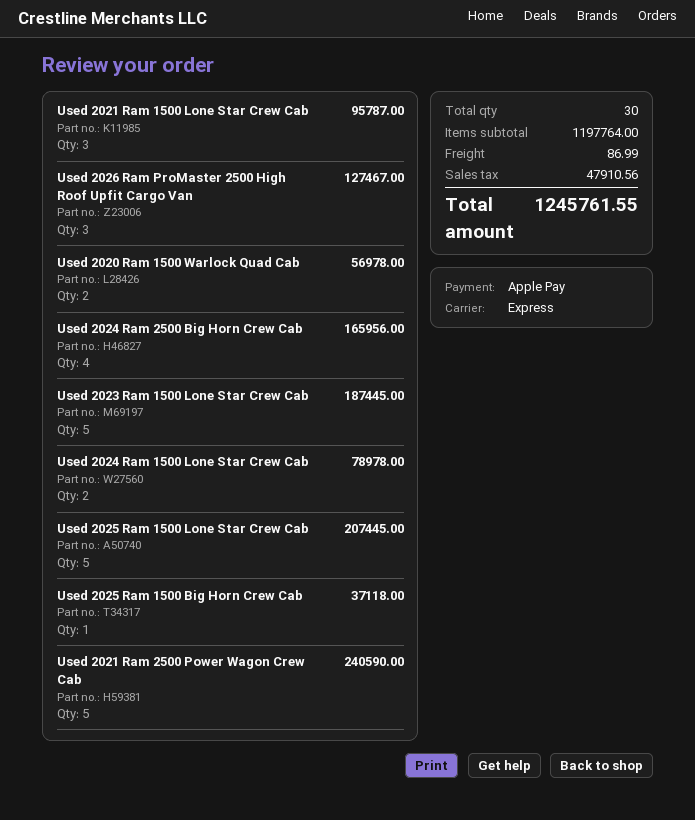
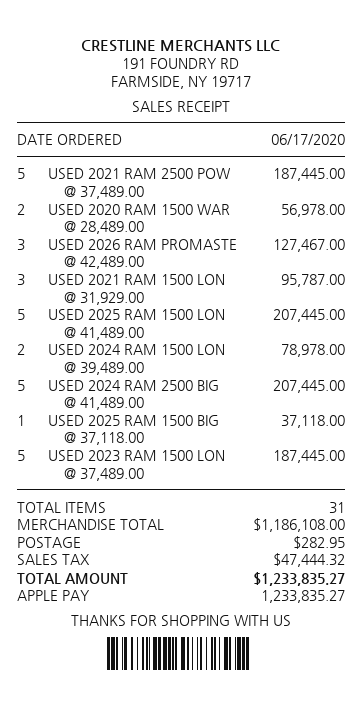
Used 2024 Ram 2500 Big Horn Crew Cab: 4 for 165956.00 -> 5 for 207445.00
Used 2021 Ram 2500 Power Wagon Crew Cab: 5 for 240590.00 -> 5 for 187445.00
total quantity: 30 -> 31
subtotal: 1197764.00 -> 1186108.00
shipping: 86.99 -> 282.95
tax: 47910.56 -> 47444.32
total: 1245761.55 -> 1233835.27

